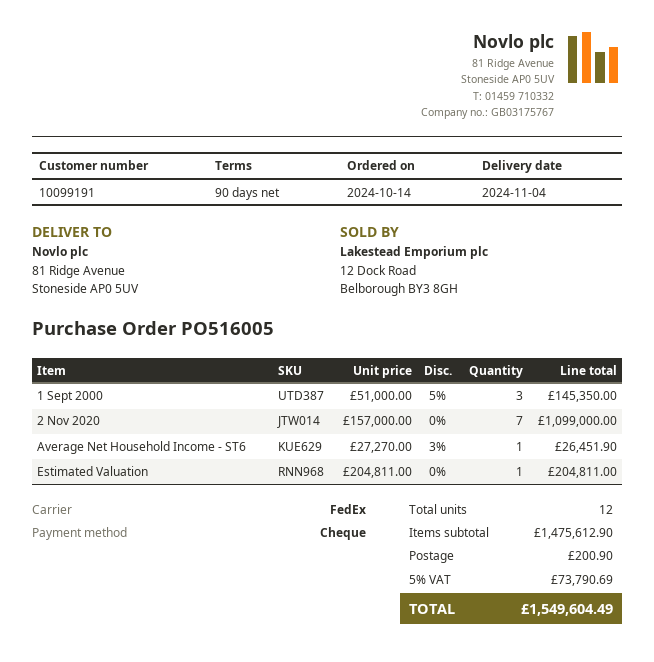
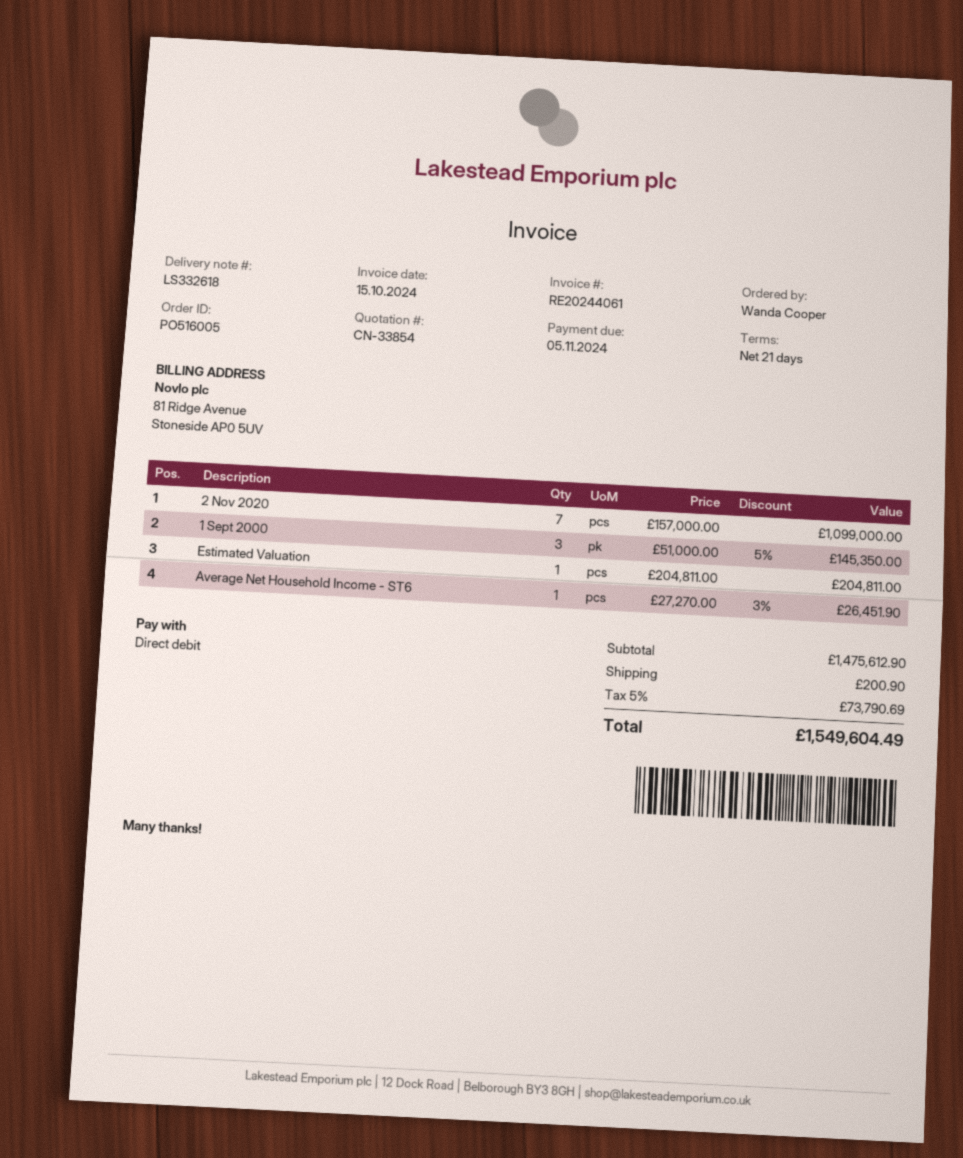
payment terms: 90 days -> 21 days
payment method: cheque -> direct debit

